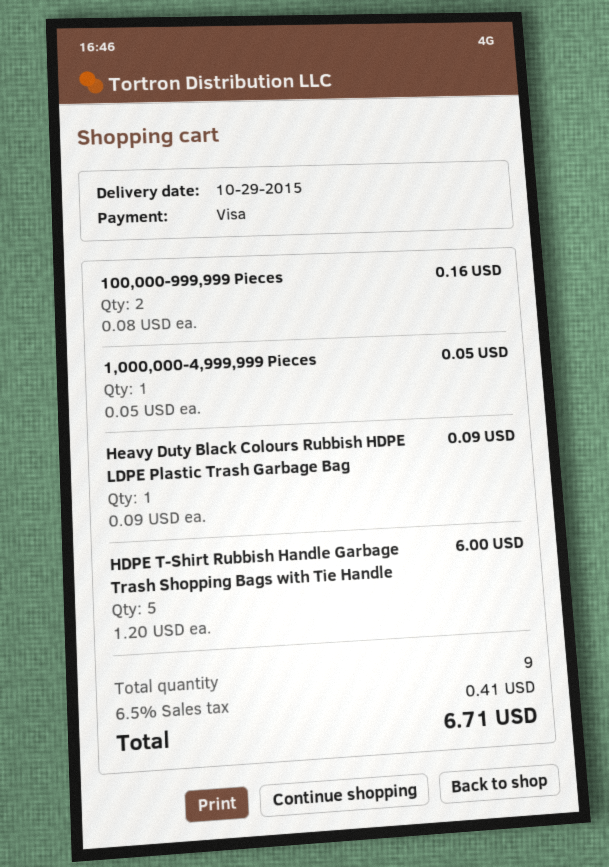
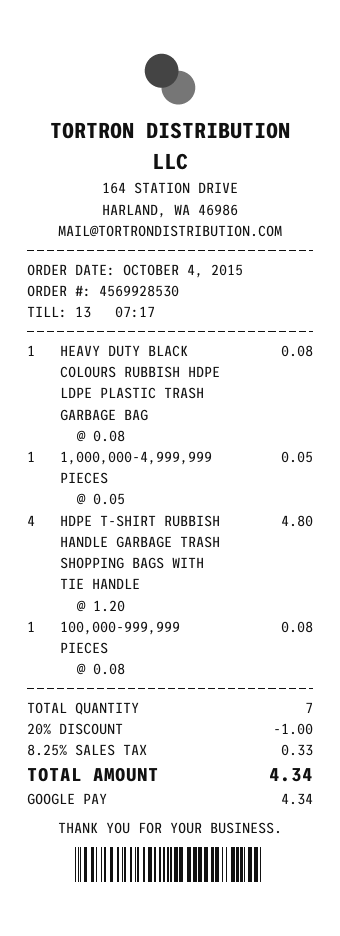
payment method: Visa -> Google Pay
100,000-999,999 Pieces: 2 x 0.08 = 0.16 -> 1 x 0.08 = 0.08
Heavy Duty Black Colours Rubbish HDPE LDPE Plastic Trash Garbage Bag: 1 x 0.09 = 0.09 -> 1 x 0.08 = 0.08
HDPE T-Shirt Rubbish Handle Garbage Trash Shopping Bags with Tie Handle: 5 x 1.20 = 6.00 -> 4 x 1.20 = 4.80
total quantity: 9 -> 7
discount: none -> 20% = 1.00
tax: 6.5% = 0.41 -> 8.25% = 0.33
total: 6.71 -> 4.34

